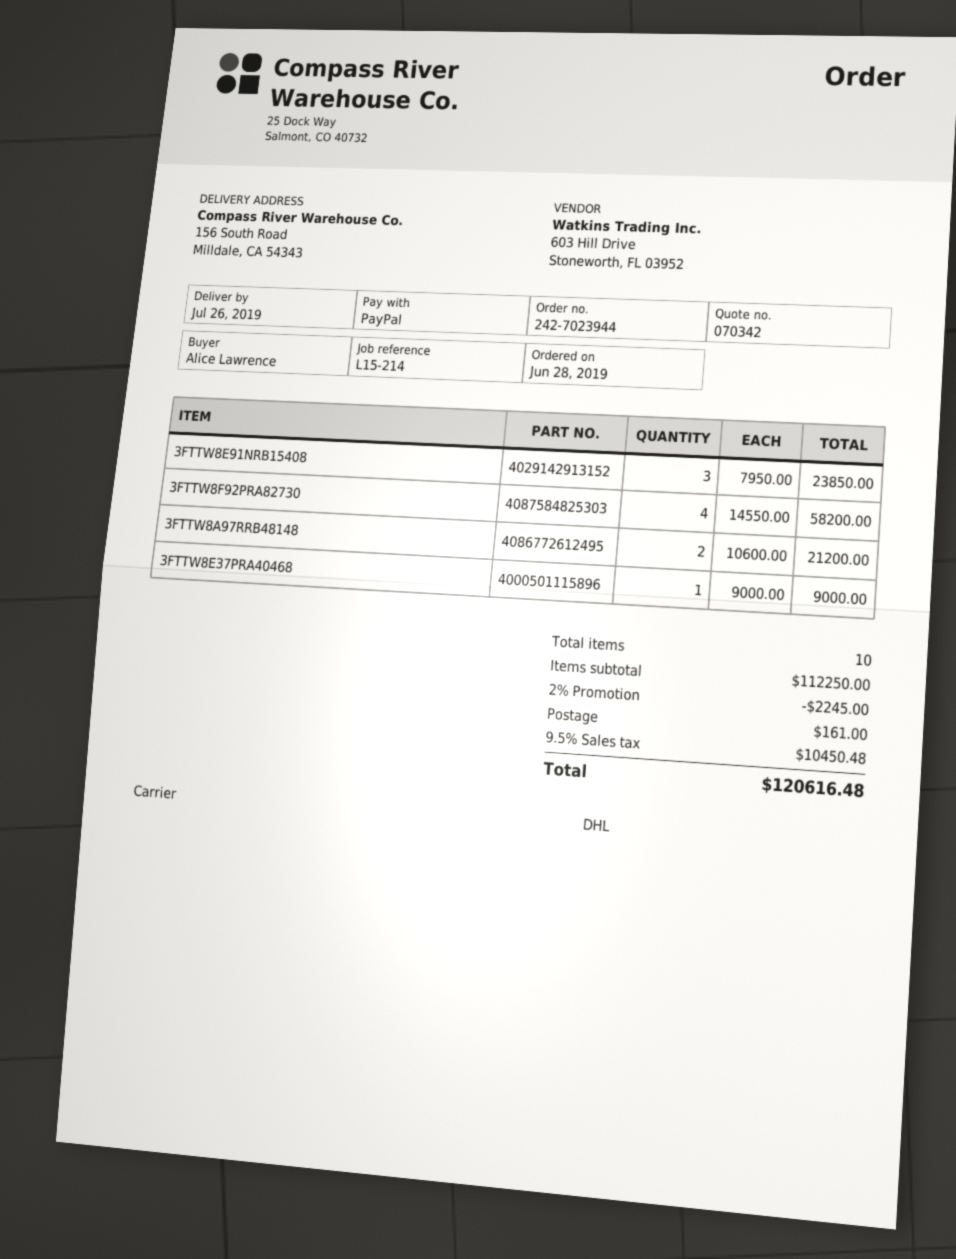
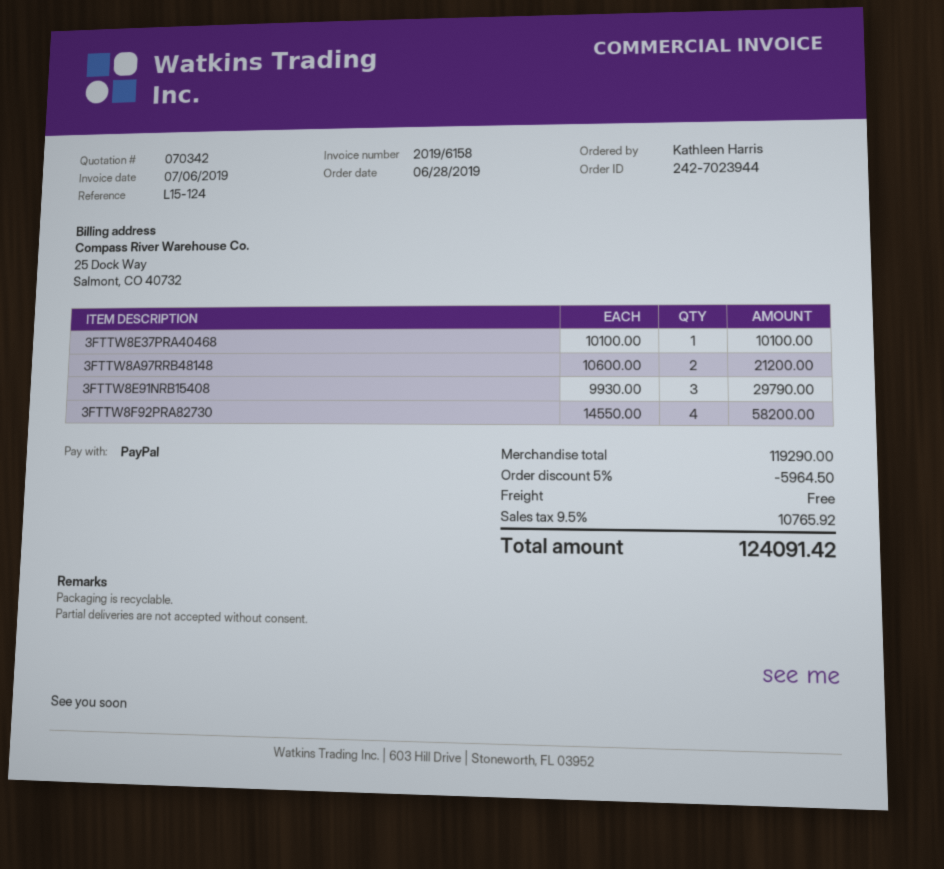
reference: L15-214 -> L15-124
ordered by: Alice Lawrence -> Kathleen Harris
3FTTW8E91NRB15408: 3 x 7950.00 = 23850.00 -> 3 x 9930.00 = 29790.00
3FTTW8E37PRA40468: 1 x 9000.00 = 9000.00 -> 1 x 10100.00 = 10100.00
subtotal: 112250.00 -> 119290.00
discount: 2% = 2245.00 -> 5% = 5964.50
shipping: 161.00 -> 0.00
tax: 9.5% = 10450.48 -> 9.5% = 10765.92
total: 120616.48 -> 124091.42

